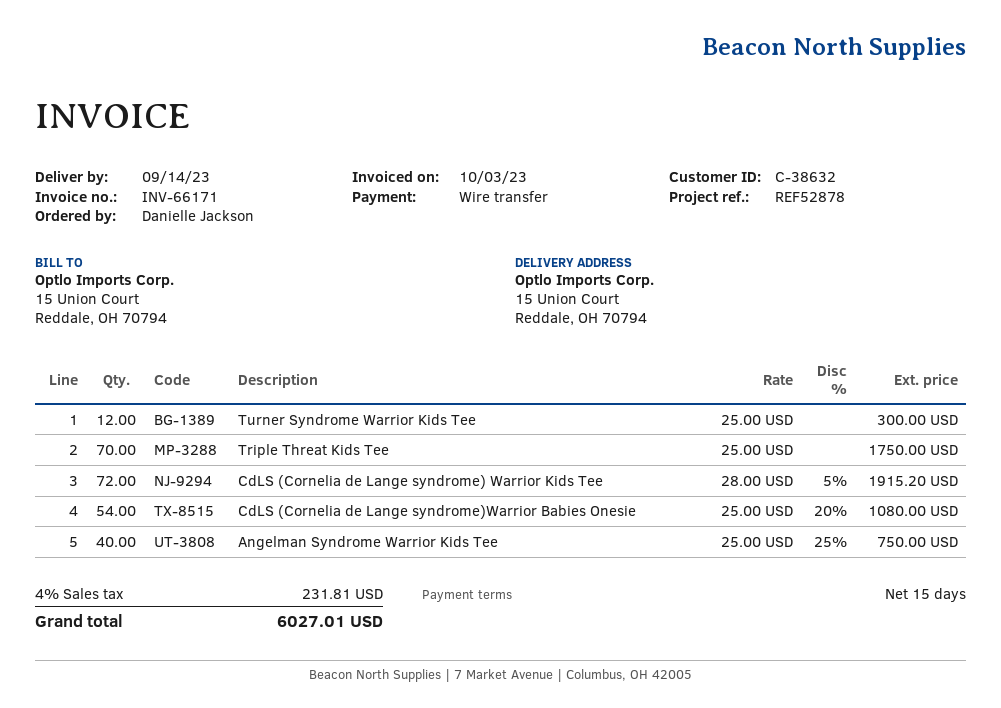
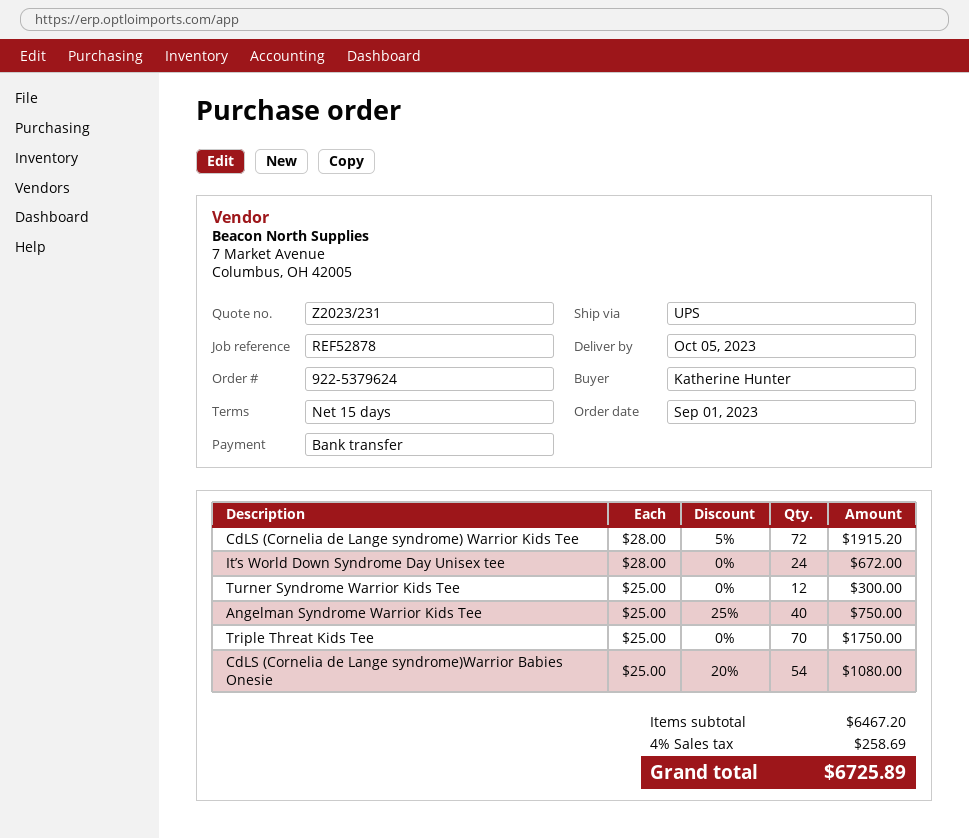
delivery date: 2023-09-14 -> 2023-10-05
ordered by: Danielle Jackson -> Katherine Hunter
It’s World Down Syndrome Day Unisex tee: none -> 24 x 28.00 = 672.00
tax: 4% = 231.81 -> 4% = 258.69
total: 6027.01 -> 6725.89

